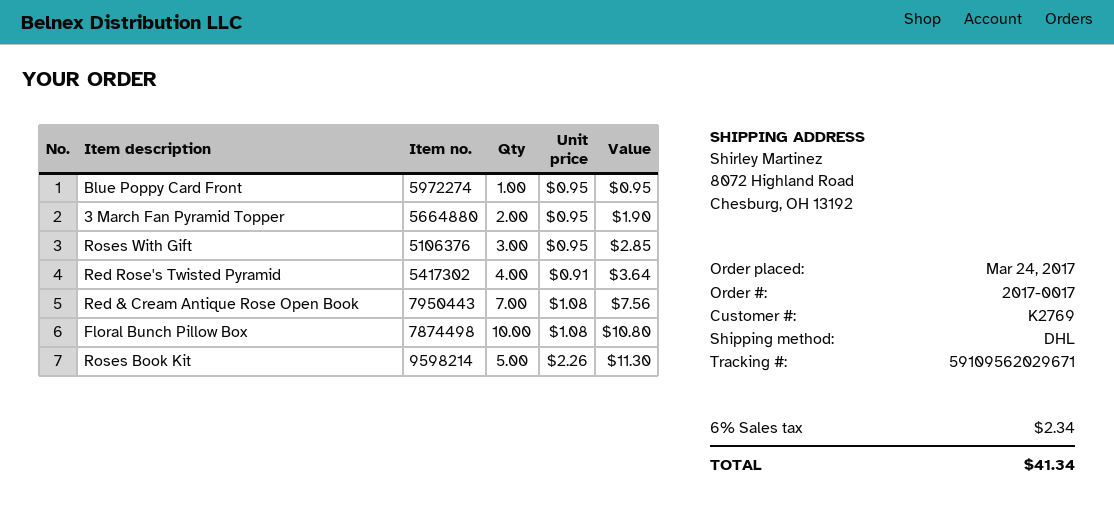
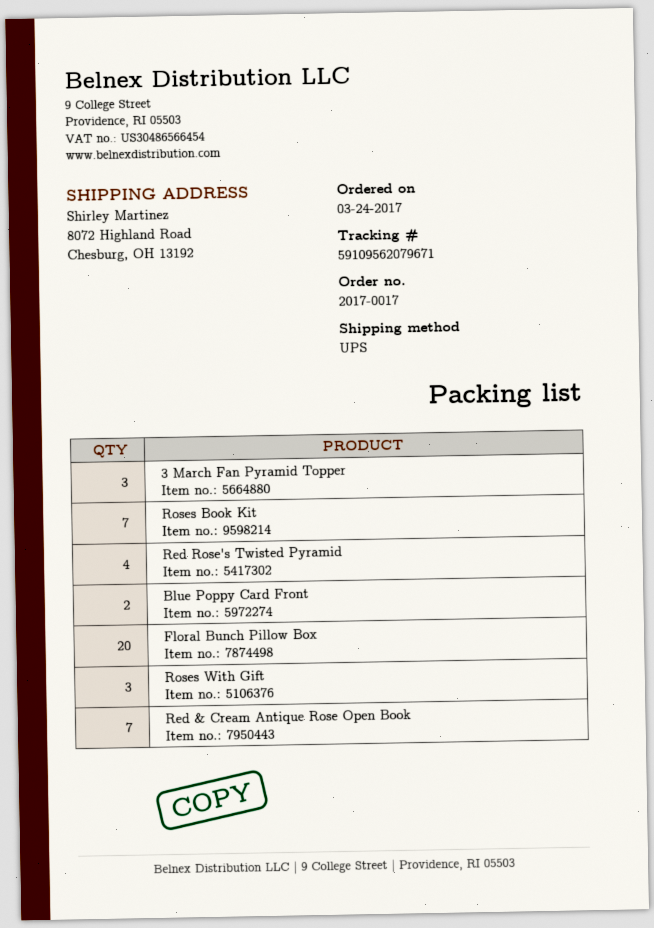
shipping method: DHL -> UPS
tracking number: 59109562029671 -> 59109562079671
Blue Poppy Card Front: 1 -> 2
3 March Fan Pyramid Topper: 2 -> 3
Floral Bunch Pillow Box: 10 -> 20
Roses Book Kit: 5 -> 7

